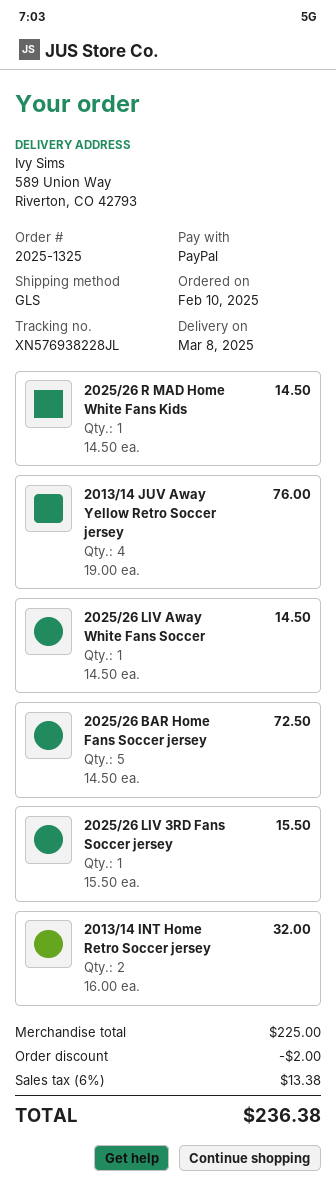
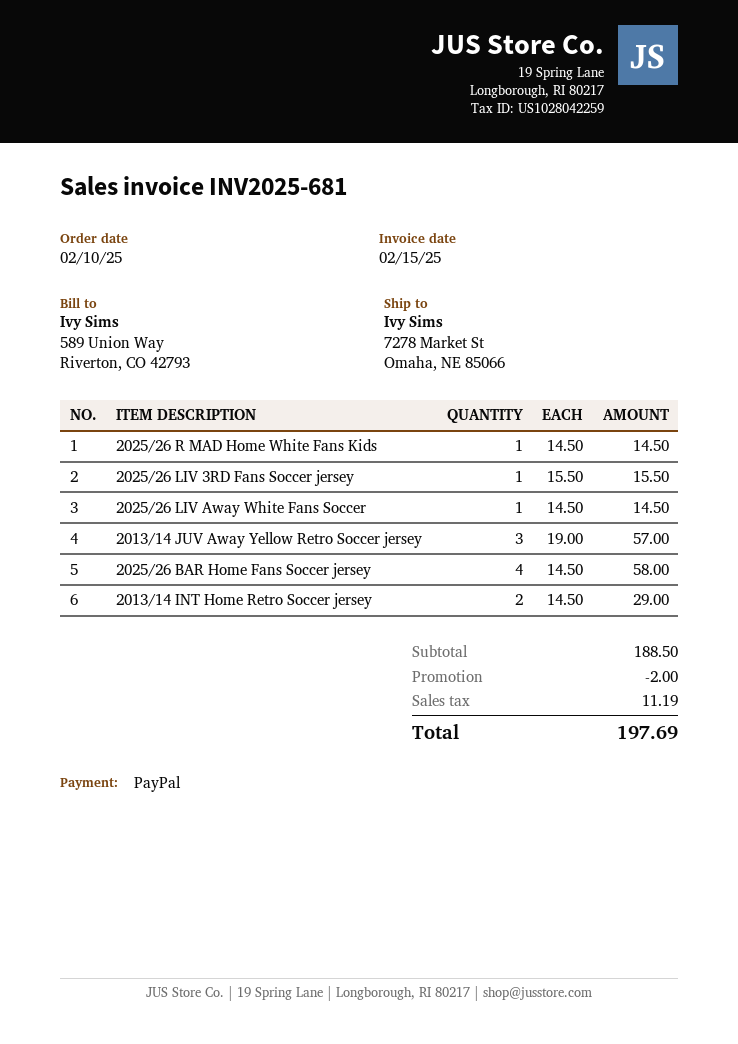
ship to: 589 Union Way, Riverton, CO 42793 -> 7278 Market St, Omaha, NE 85066
2013/14 JUV Away Yellow Retro Soccer jersey: 4 x 19.00 = 76.00 -> 3 x 19.00 = 57.00
2025/26 BAR Home Fans Soccer jersey: 5 x 14.50 = 72.50 -> 4 x 14.50 = 58.00
2013/14 INT Home Retro Soccer jersey: 2 x 16.00 = 32.00 -> 2 x 14.50 = 29.00
subtotal: 225.00 -> 188.50
tax: 13.38 -> 11.19
total: 236.38 -> 197.69

